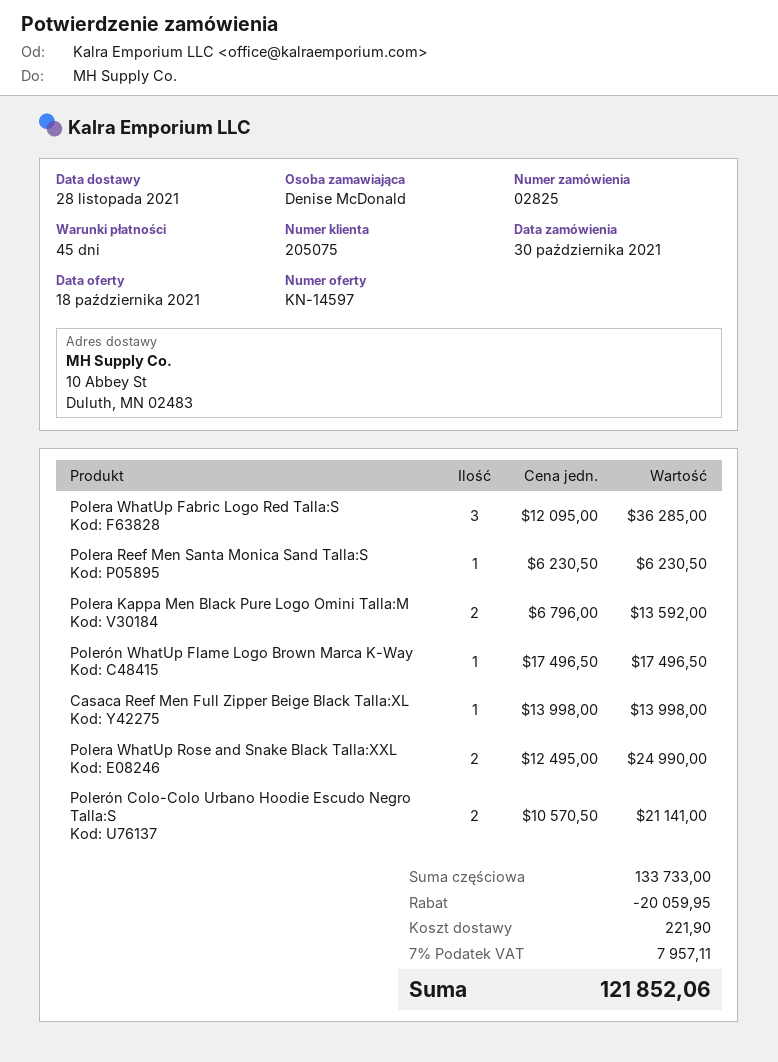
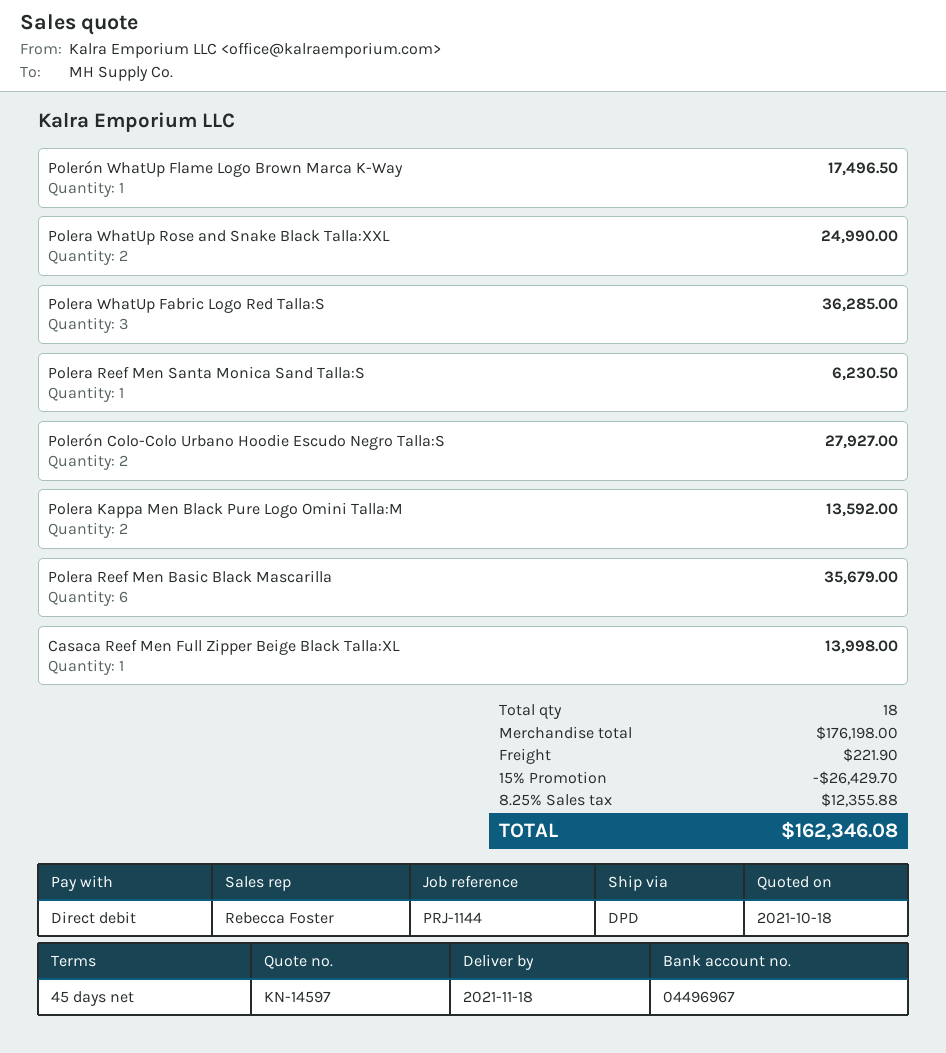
delivery date: 2021-11-28 -> 2021-11-18
Polerón Colo-Colo Urbano Hoodie Escudo Negro Talla:S: 2 for 21141.00 -> 2 for 27927.00
Polera Reef Men Basic Black Mascarilla: none -> 6 for 35679.00
subtotal: 133733.00 -> 176198.00
discount: 20059.95 -> 26429.70
tax: 7% = 7957.11 -> 8.25% = 12355.88
total: 121852.06 -> 162346.08

